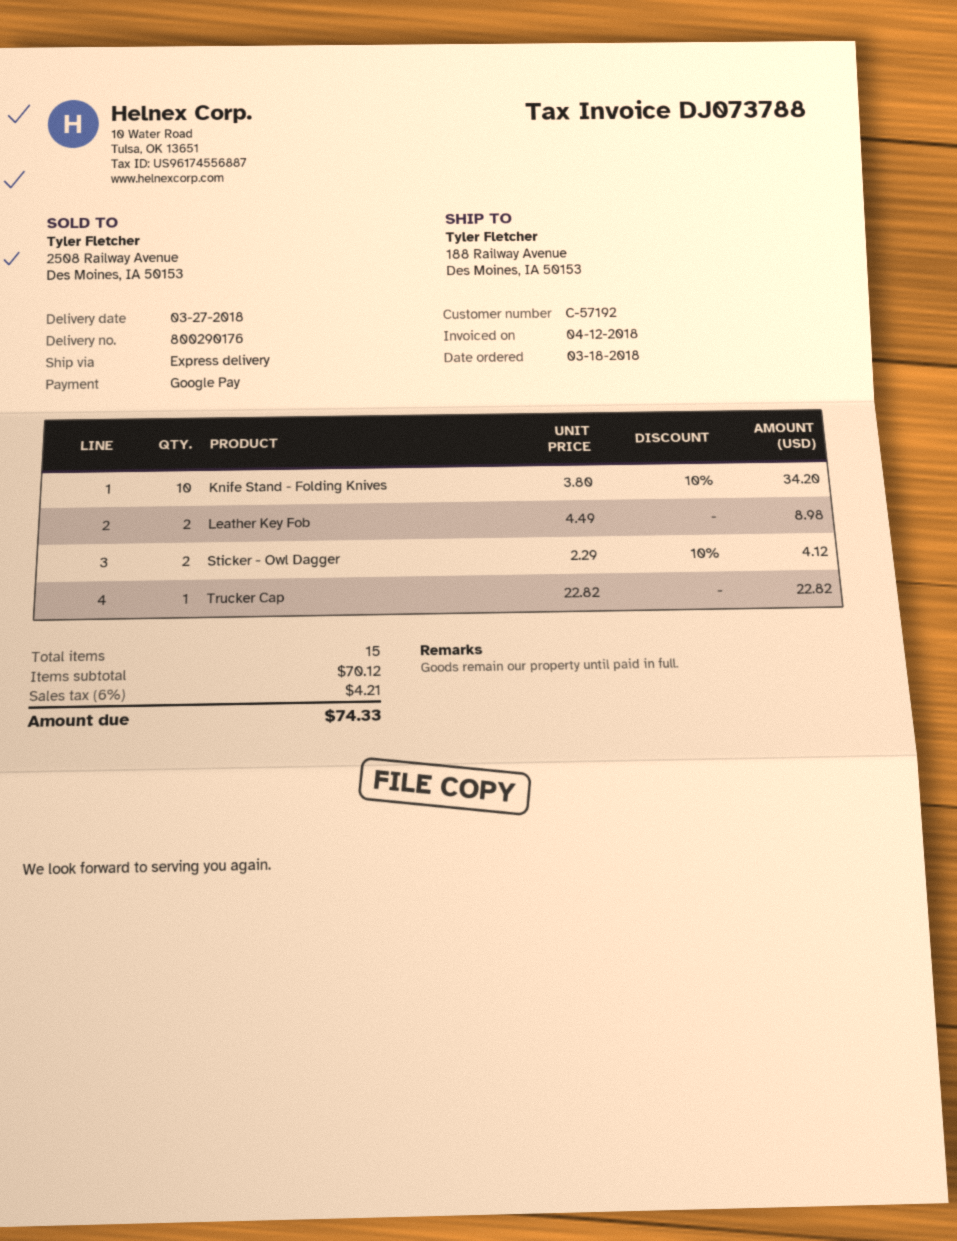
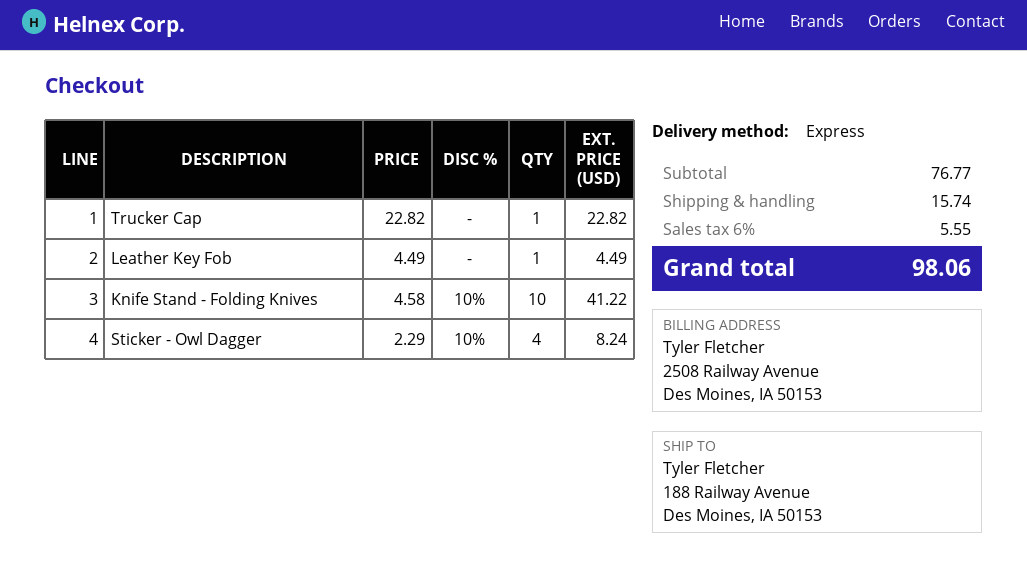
Knife Stand - Folding Knives: 10 x 3.80 - 10% = 34.20 -> 10 x 4.58 - 10% = 41.22
Leather Key Fob: 2 x 4.49 = 8.98 -> 1 x 4.49 = 4.49
Sticker - Owl Dagger: 2 x 2.29 - 10% = 4.12 -> 4 x 2.29 - 10% = 8.24
subtotal: 70.12 -> 76.77
shipping: none -> 15.74
tax: 6% = 4.21 -> 6% = 5.55
total: 74.33 -> 98.06

